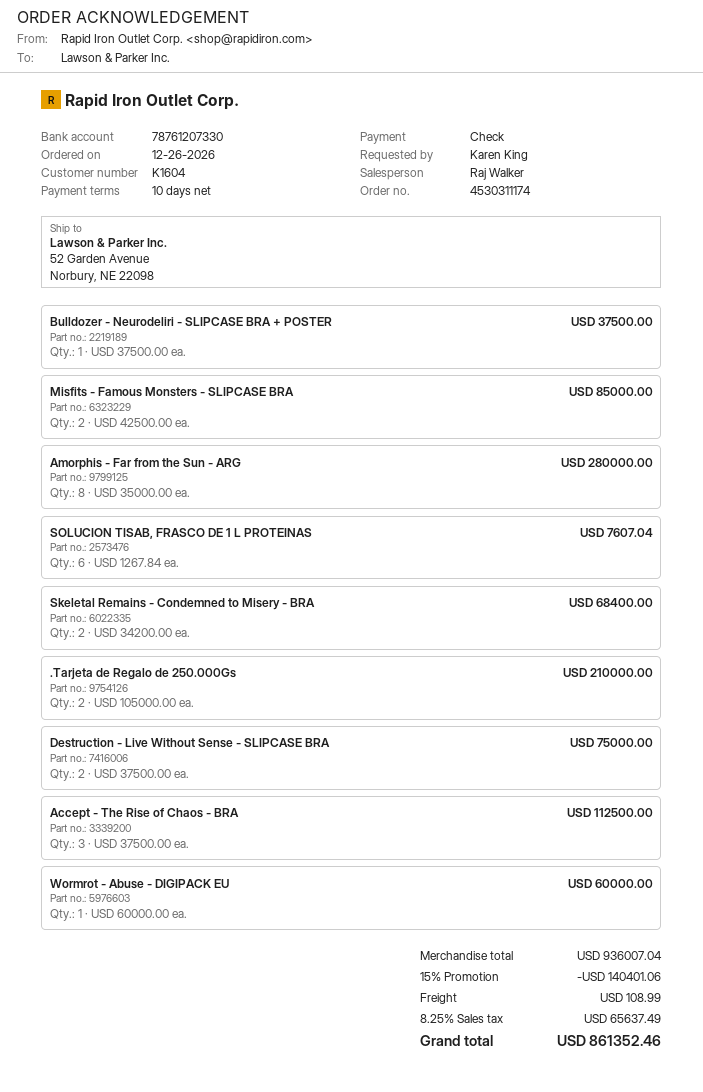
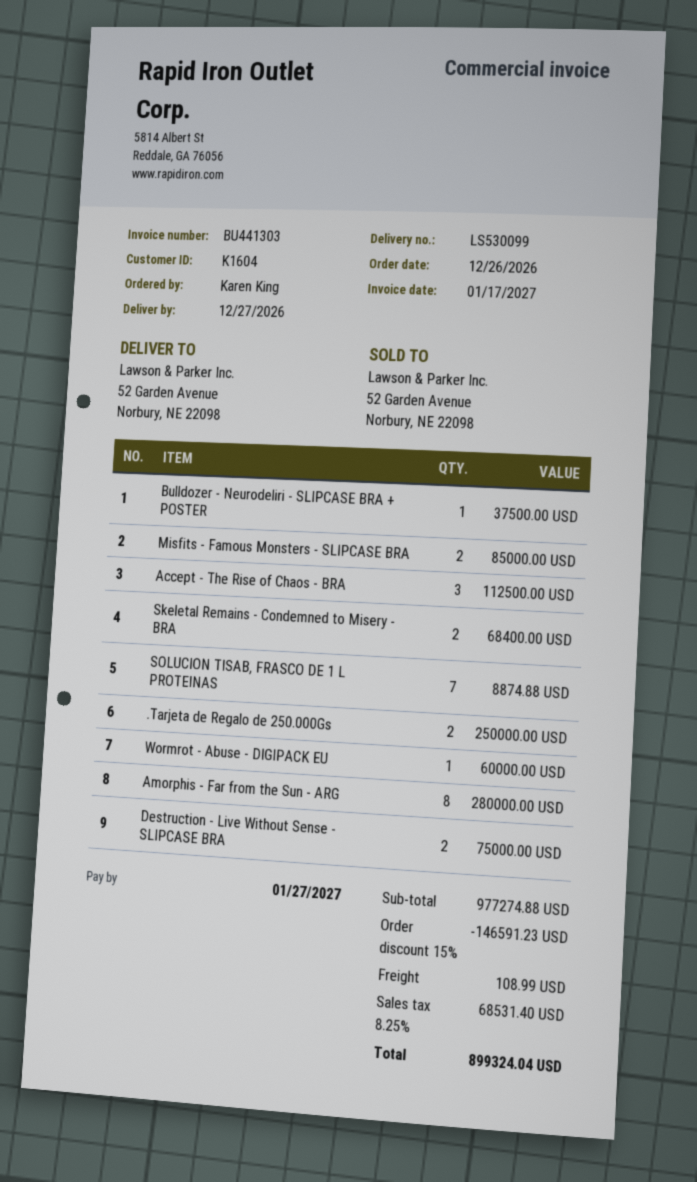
SOLUCION TISAB, FRASCO DE 1 L PROTEINAS: 6 for 7607.04 -> 7 for 8874.88
.Tarjeta de Regalo de 250.000Gs: 2 for 210000.00 -> 2 for 250000.00
subtotal: 936007.04 -> 977274.88
discount: 15% = 140401.06 -> 15% = 146591.23
tax: 8.25% = 65637.49 -> 8.25% = 68531.40
total: 861352.46 -> 899324.04

